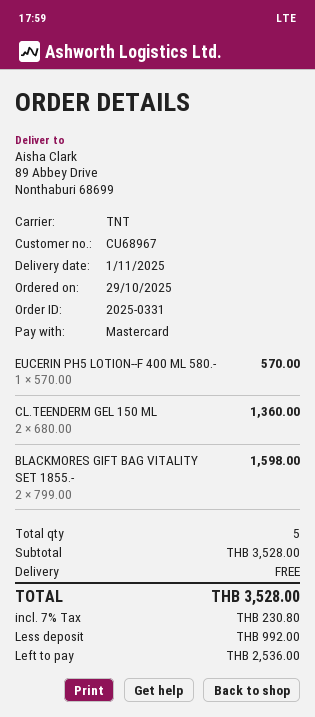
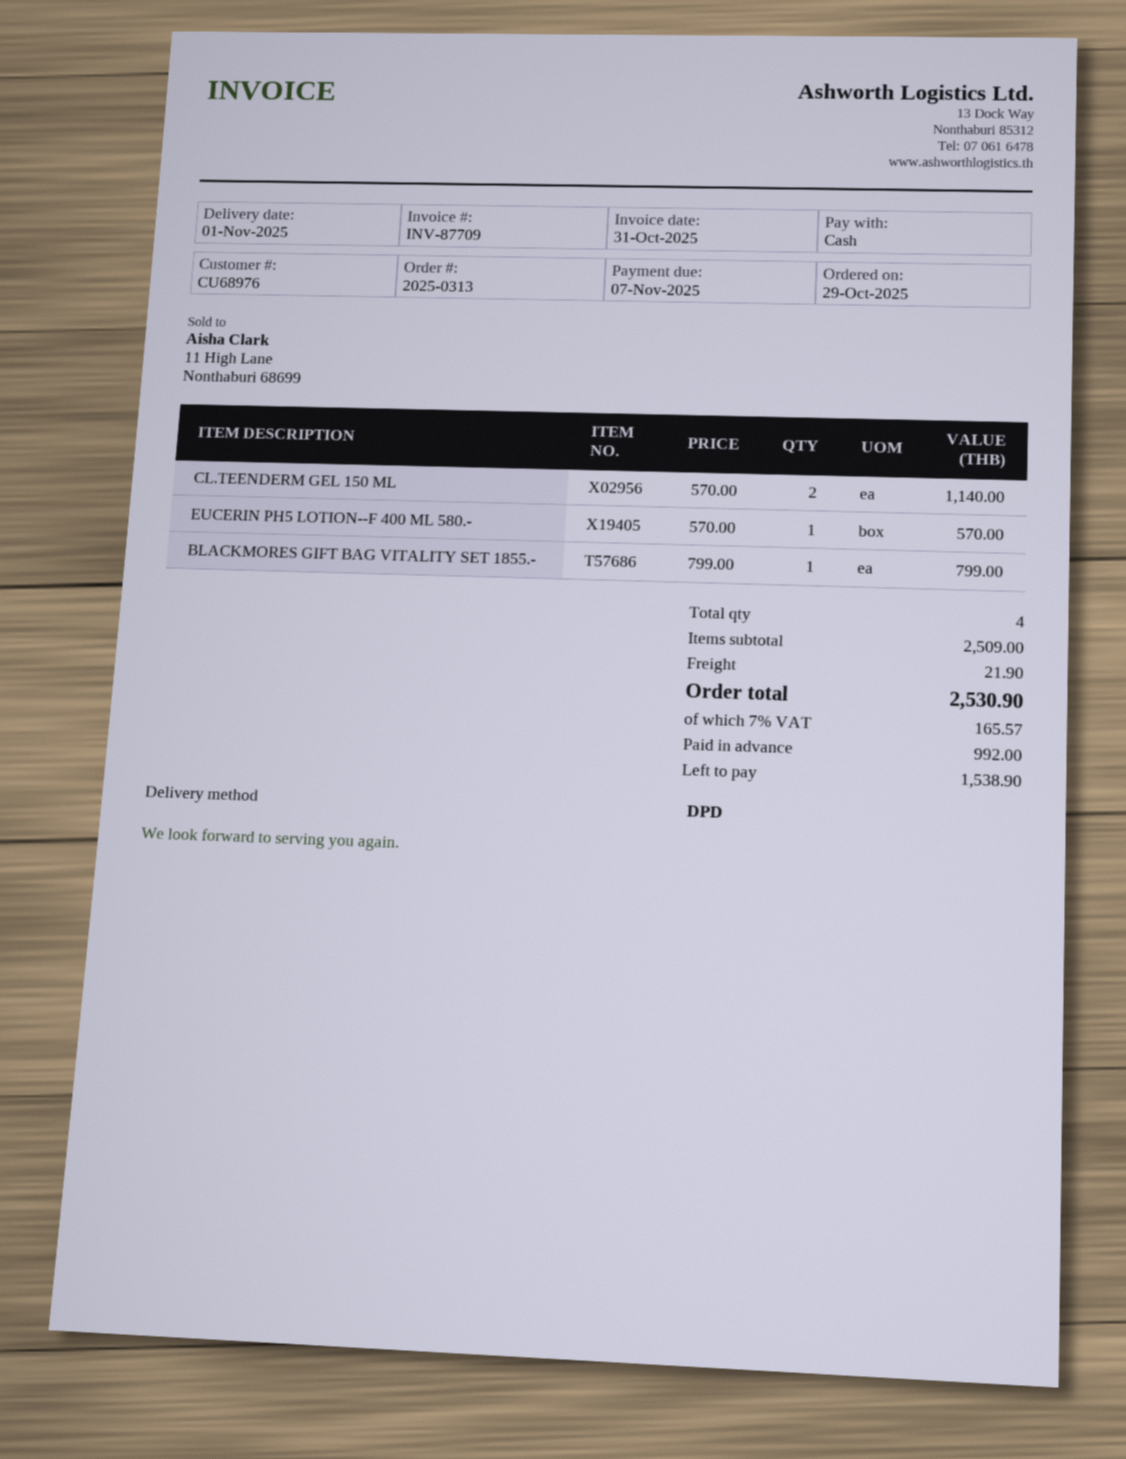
order number: 2025-0331 -> 2025-0313
customer number: CU68967 -> CU68976
payment method: Mastercard -> cash
shipping method: TNT -> DPD
CL.TEENDERM GEL 150 ML: 2 x 680.00 = 1360.00 -> 2 x 570.00 = 1140.00
BLACKMORES GIFT BAG VITALITY SET 1855.-: 2 x 799.00 = 1598.00 -> 1 x 799.00 = 799.00
total quantity: 5 -> 4
subtotal: 3528.00 -> 2509.00
shipping: 0.00 -> 21.90
tax: 7% = 230.80 -> 7% = 165.57
total: 3528.00 -> 2530.90
balance: 2536.00 -> 1538.90

